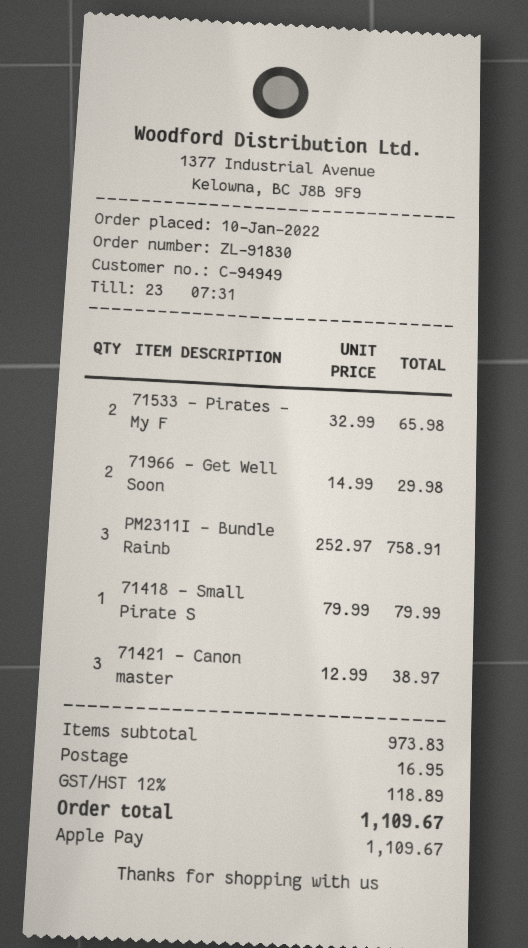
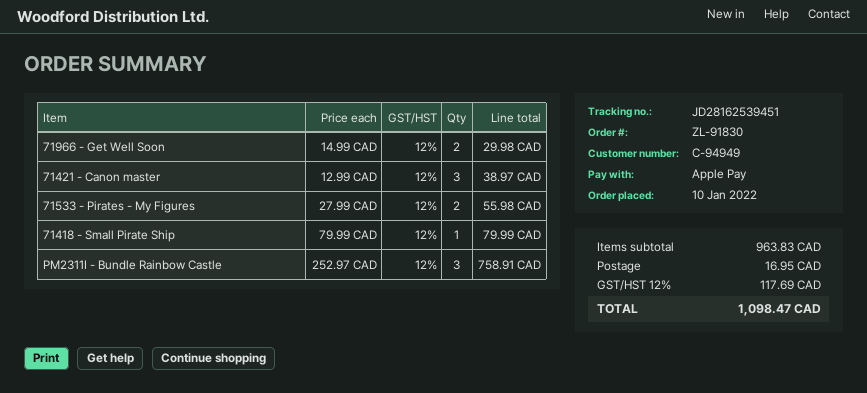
71533 - Pirates - My F: 2 x 32.99 = 65.98 -> 2 x 27.99 = 55.98
subtotal: 973.83 -> 963.83
tax: 12% = 118.89 -> 12% = 117.69
total: 1109.67 -> 1098.47

